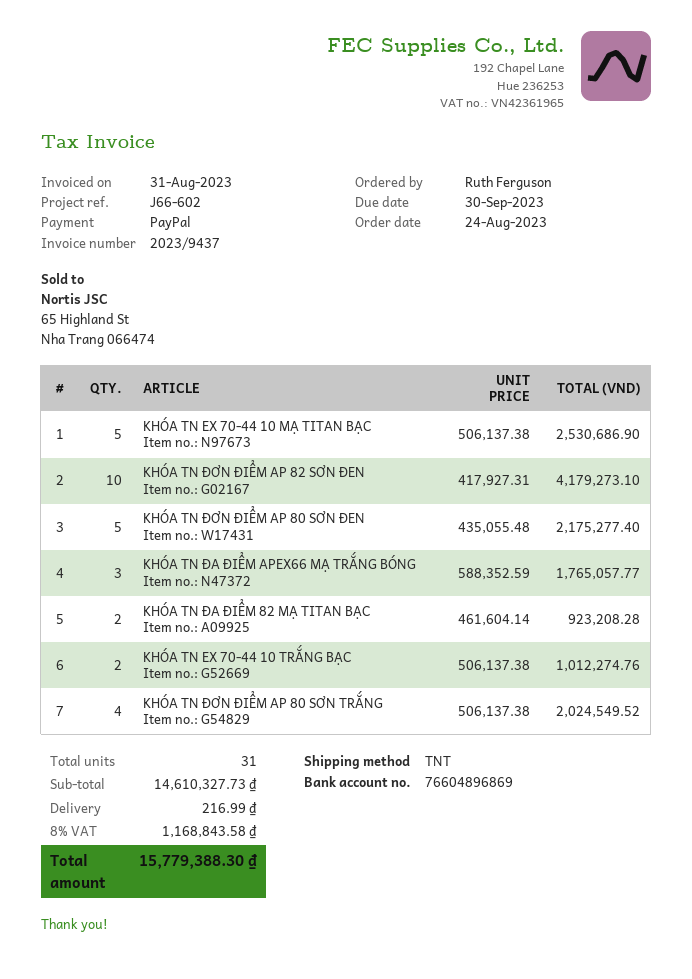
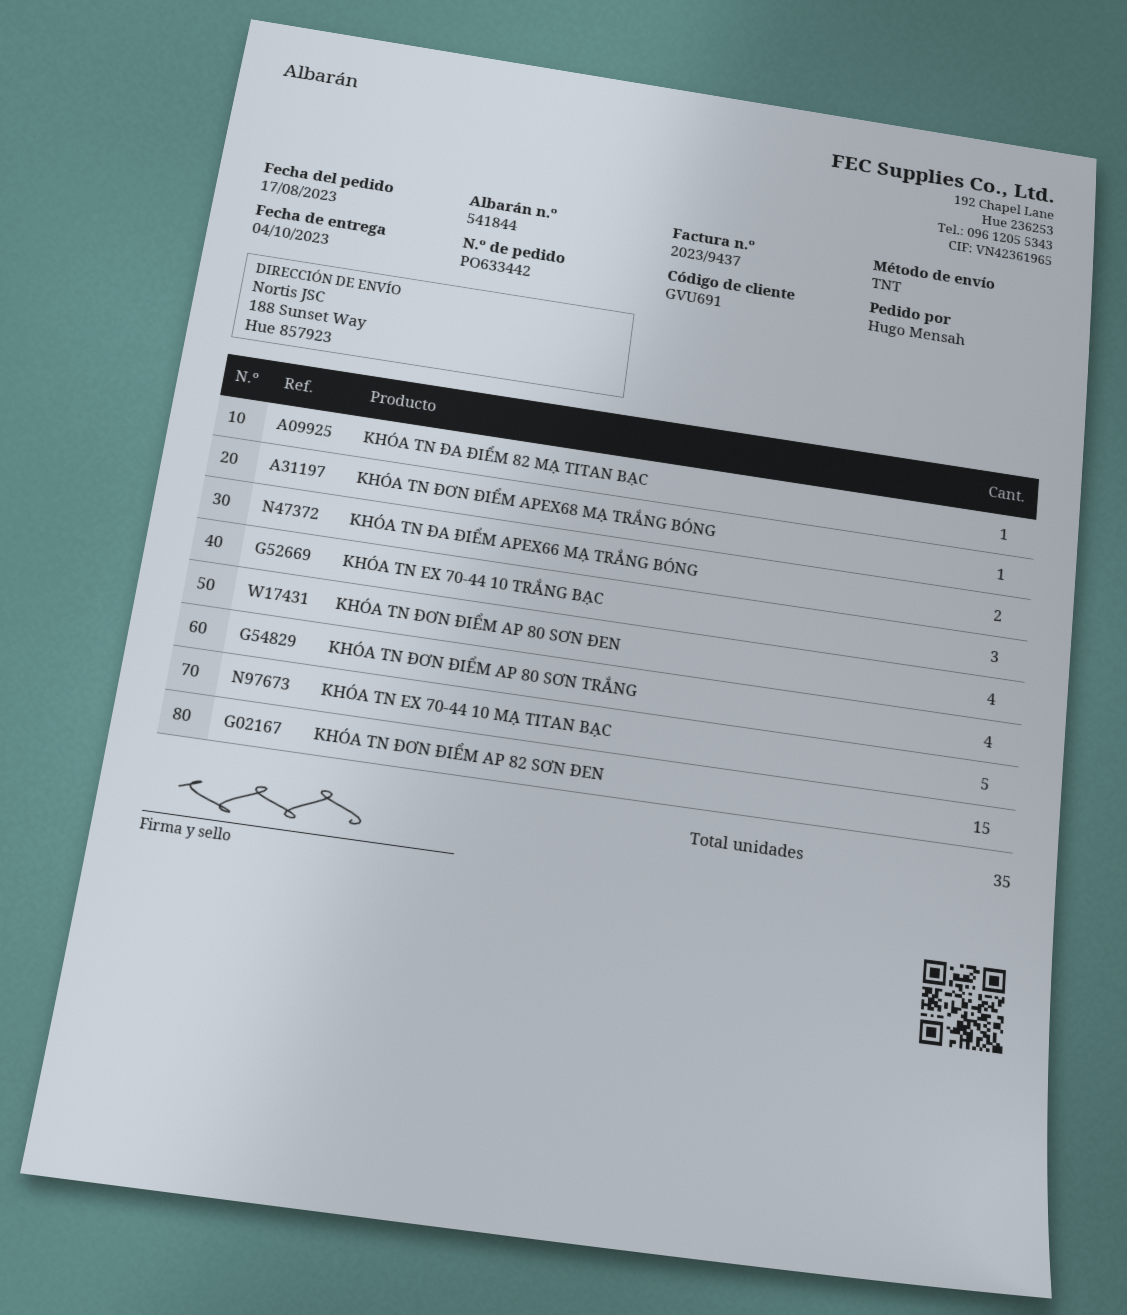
order date: 2023-08-24 -> 2023-08-17
ordered by: Ruth Ferguson -> Hugo Mensah
KHÓA TN ĐƠN ĐIỂM AP 82 SƠN ĐEN: 10 -> 15
KHÓA TN ĐƠN ĐIỂM AP 80 SƠN ĐEN: 5 -> 4
KHÓA TN ĐA ĐIỂM APEX66 MẠ TRẮNG BÓNG: 3 -> 2
KHÓA TN ĐA ĐIỂM 82 MẠ TITAN BẠC: 2 -> 1
KHÓA TN EX 70-44 10 TRẮNG BẠC: 2 -> 3
KHÓA TN ĐƠN ĐIỂM APEX68 MẠ TRẮNG BÓNG: none -> 1
total quantity: 31 -> 35

